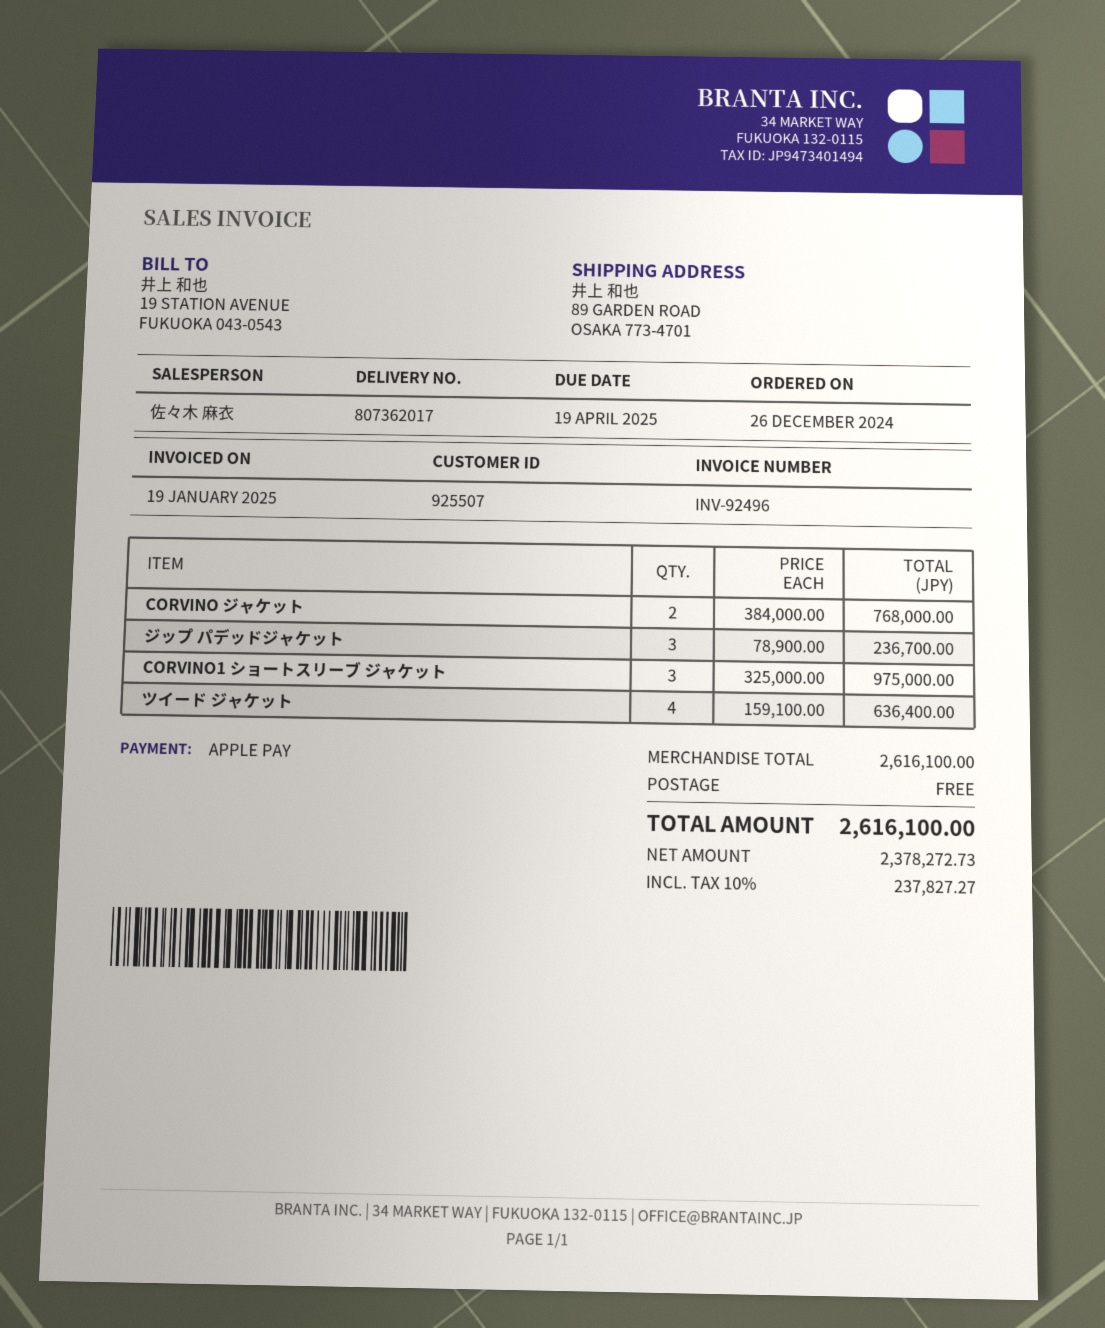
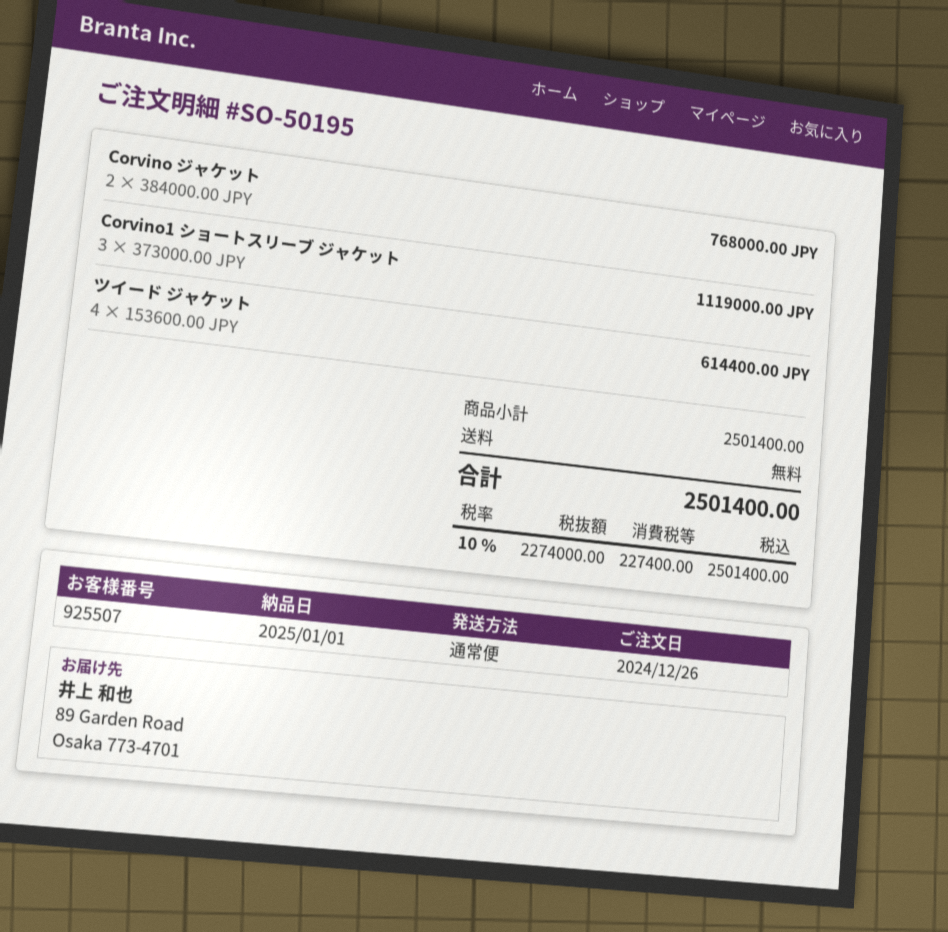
ジップ パデッドジャケット: 3 x 78900.00 = 236700.00 -> none
CORVINO1 ショートスリーブ ジャケット: 3 x 325000.00 = 975000.00 -> 3 x 373000.00 = 1119000.00
ツイード ジャケット: 4 x 159100.00 = 636400.00 -> 4 x 153600.00 = 614400.00
subtotal: 2616100.00 -> 2501400.00
net: 2378272.73 -> 2274000.00
tax: 10% = 237827.27 -> 10% = 227400.00
total: 2616100.00 -> 2501400.00

